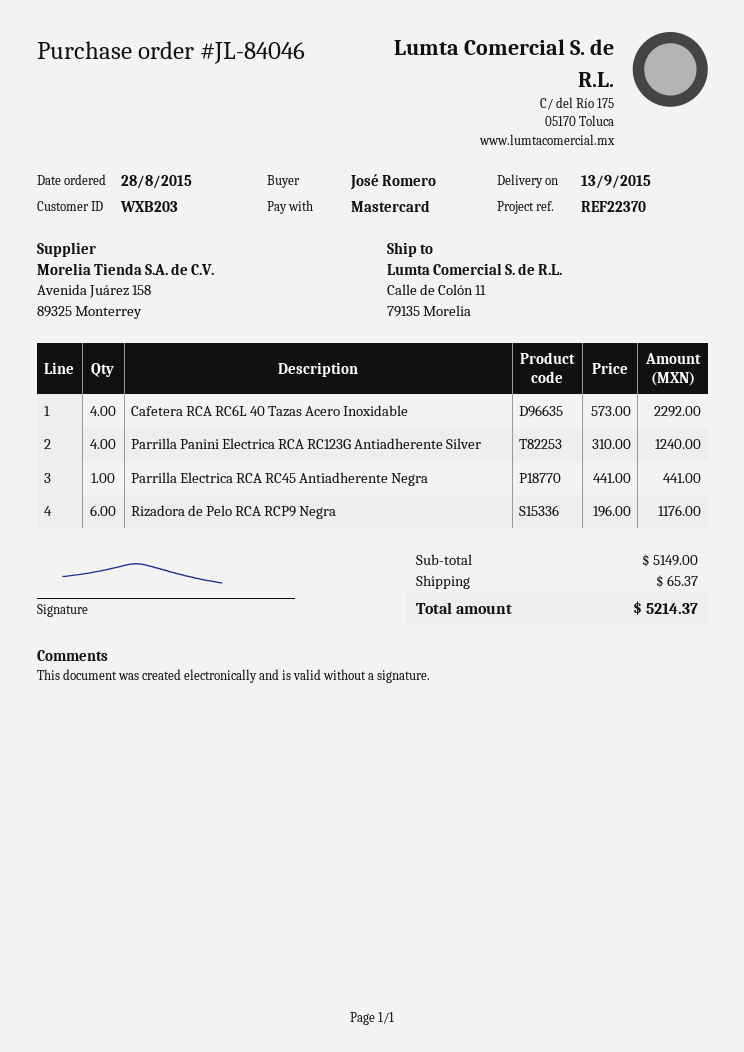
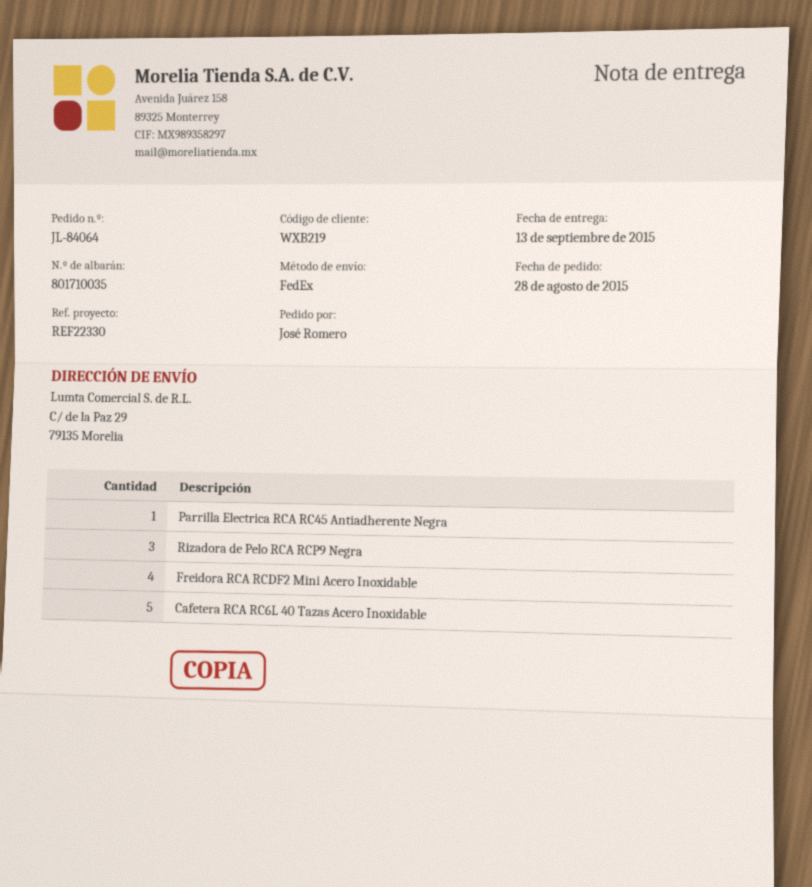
order number: JL-84046 -> JL-84064
customer number: WXB203 -> WXB219
reference: REF22370 -> REF22330
ship to: Calle de Colón 11, 79135 Morelia -> C/ de la Paz 29, 79135 Morelia
Cafetera RCA RC6L 40 Tazas Acero Inoxidable: 4 -> 5
Parrilla Panini Electrica RCA RC123G Antiadherente Silver: 4 -> none
Rizadora de Pelo RCA RCP9 Negra: 6 -> 3
Freidora RCA RCDF2 Mini Acero Inoxidable: none -> 4

